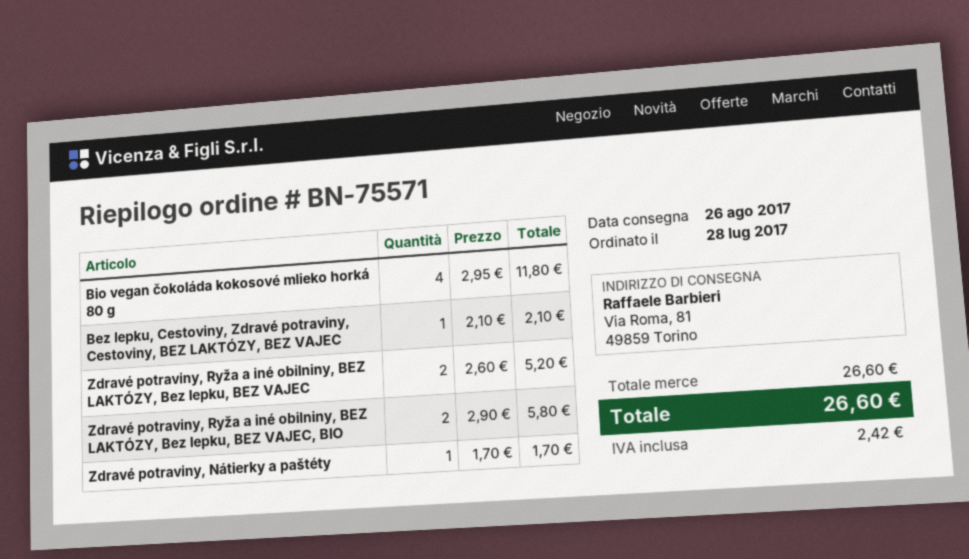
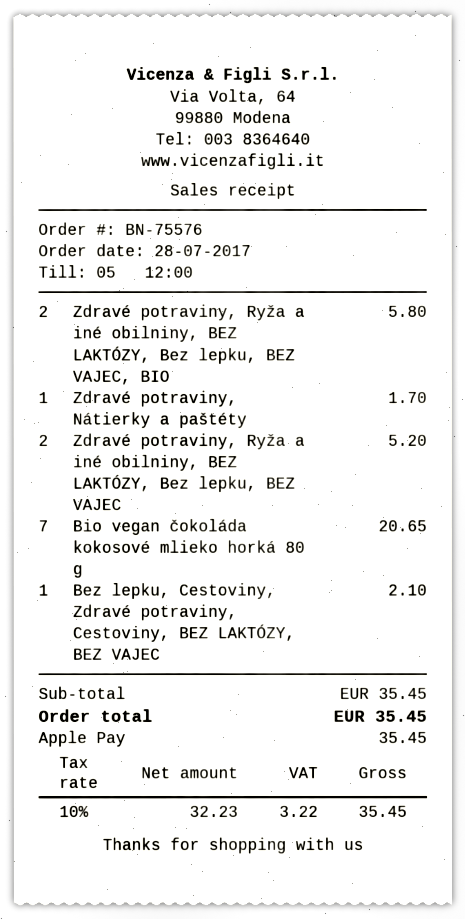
order number: BN-75571 -> BN-75576
Bio vegan čokoláda kokosové mlieko horká 80 g: 4 for 11.80 -> 7 for 20.65
subtotal: 26.60 -> 35.45
tax: 2.42 -> 3.22
total: 26.60 -> 35.45

